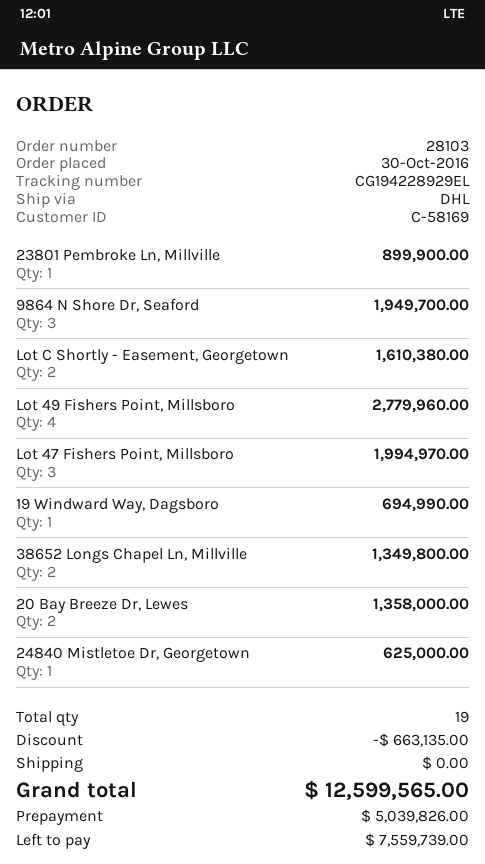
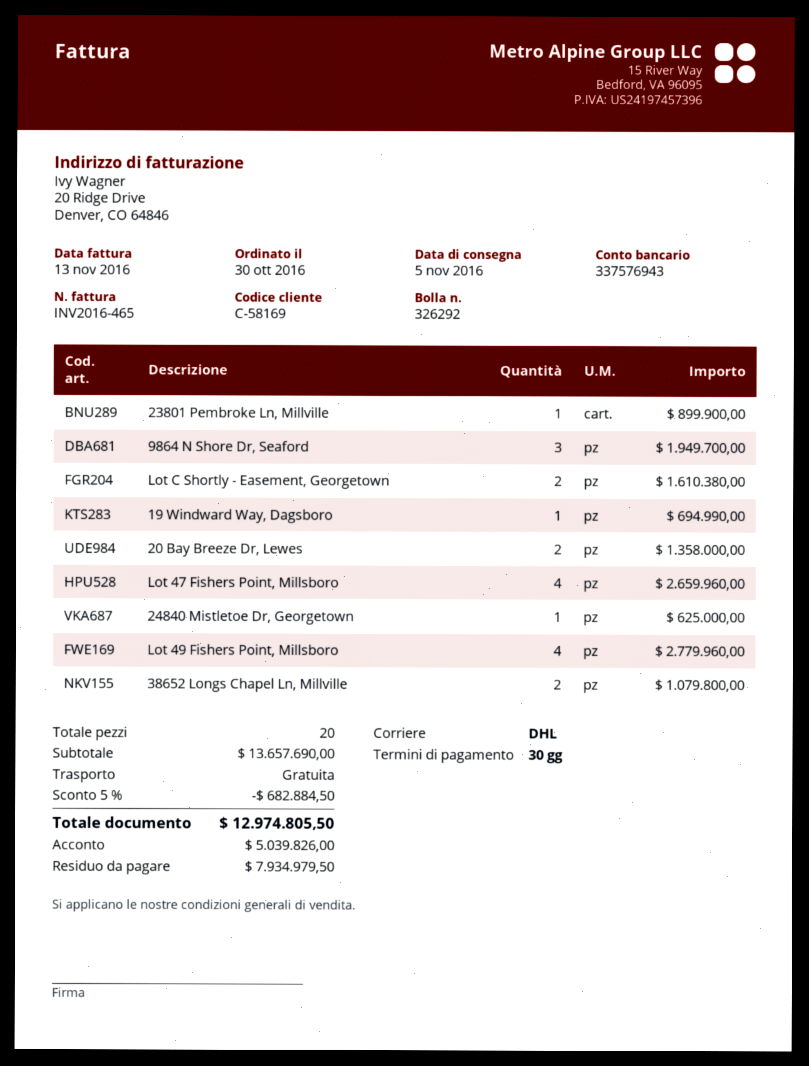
Lot 47 Fishers Point, Millsboro: 3 for 1994970.00 -> 4 for 2659960.00
38652 Longs Chapel Ln, Millville: 2 for 1349800.00 -> 2 for 1079800.00
total quantity: 19 -> 20
discount: 663135.00 -> 682884.50
total: 12599565.00 -> 12974805.50
balance: 7559739.00 -> 7934979.50

